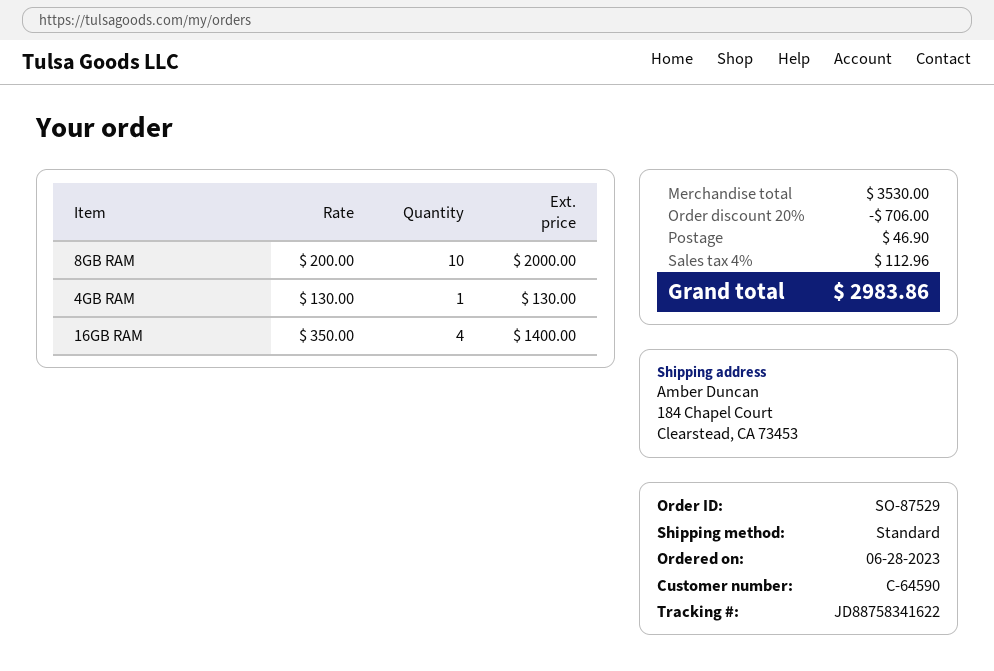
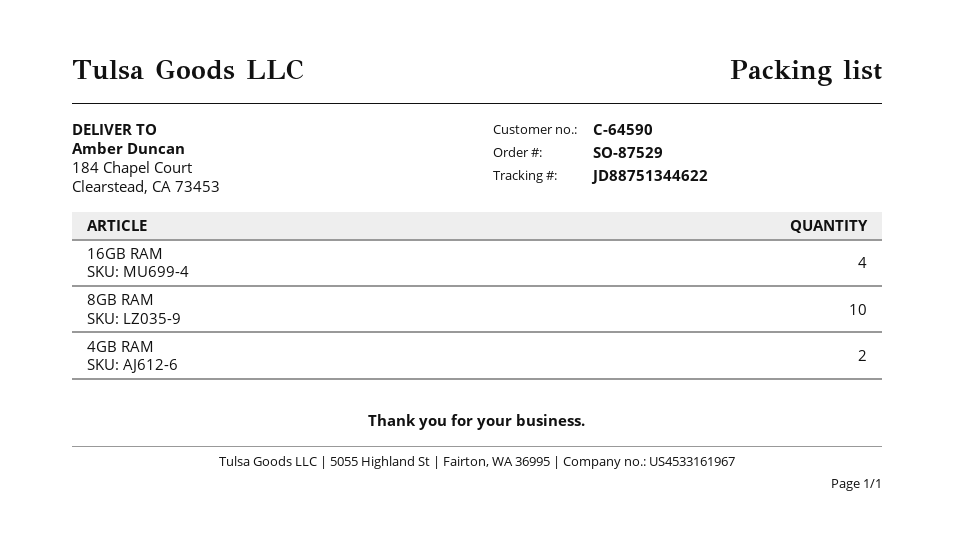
tracking number: JD88758341622 -> JD88751344622
4GB RAM: 1 -> 2

